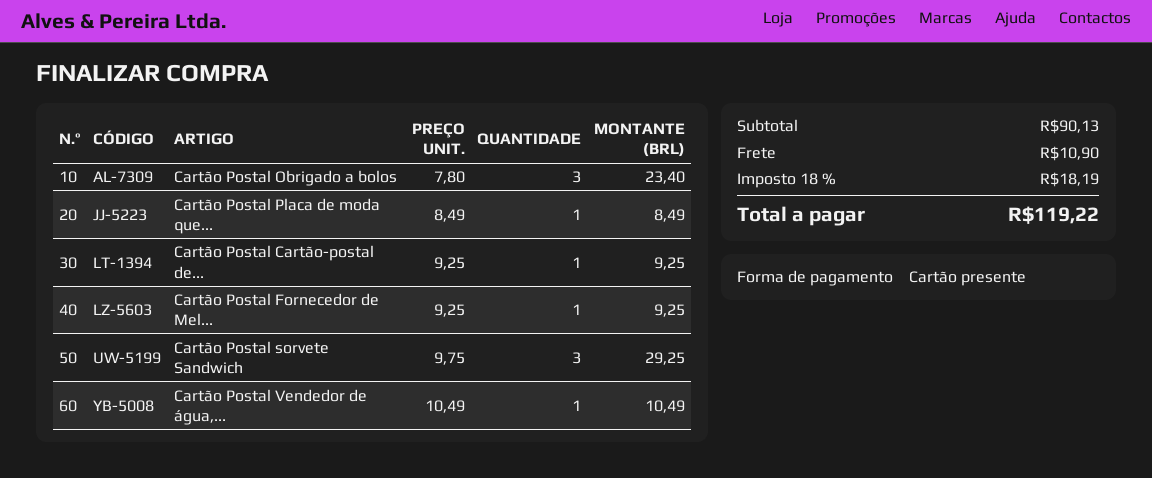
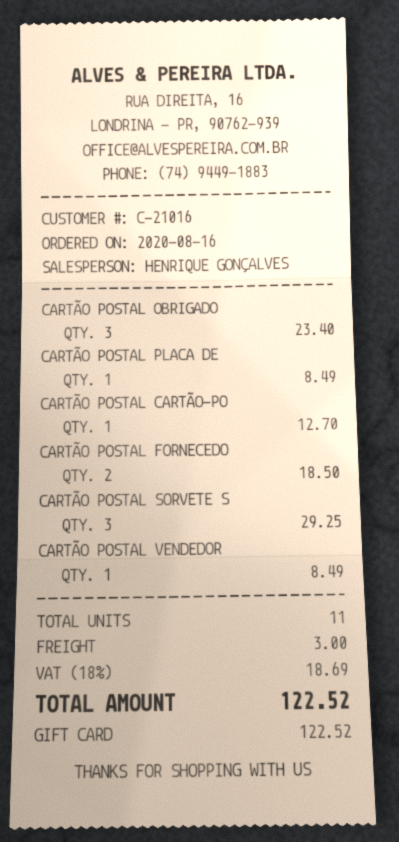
Cartão Postal Cartão-postal de...: 1 for 9.25 -> 1 for 12.70
Cartão Postal Fornecedor de Mel...: 1 for 9.25 -> 2 for 18.50
Cartão Postal Vendedor de água,...: 1 for 10.49 -> 1 for 8.49
shipping: 10.90 -> 3.00
tax: 18% = 18.19 -> 18% = 18.69
total: 119.22 -> 122.52

